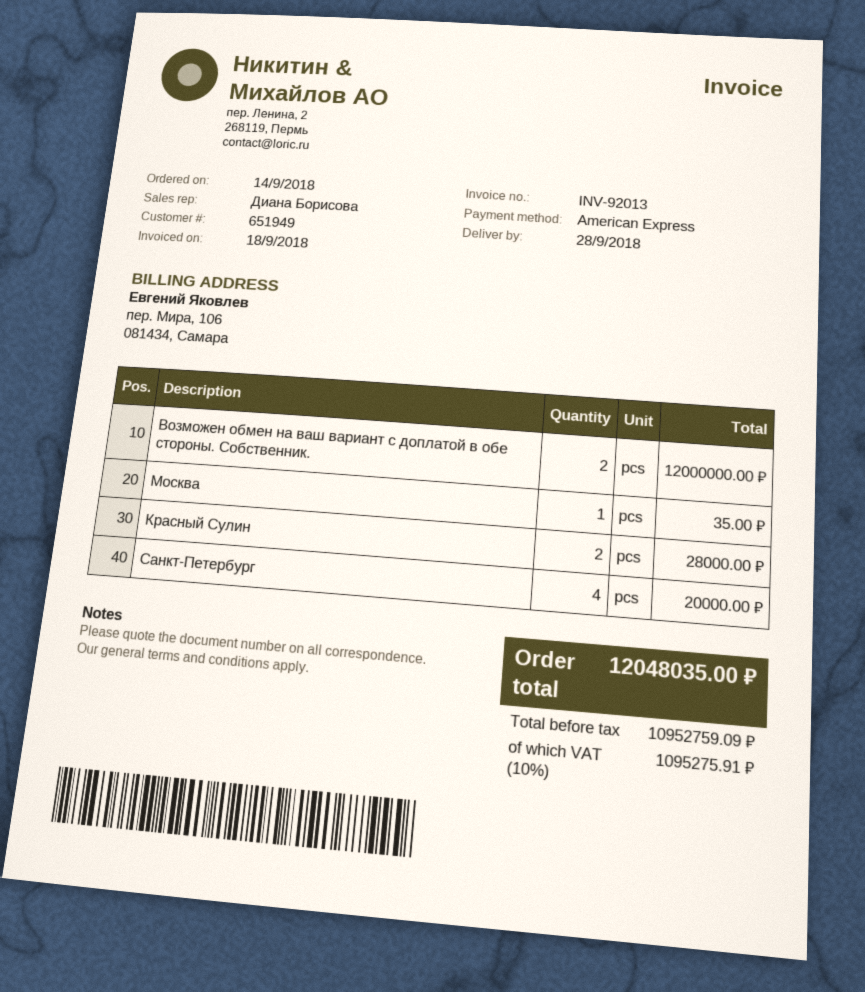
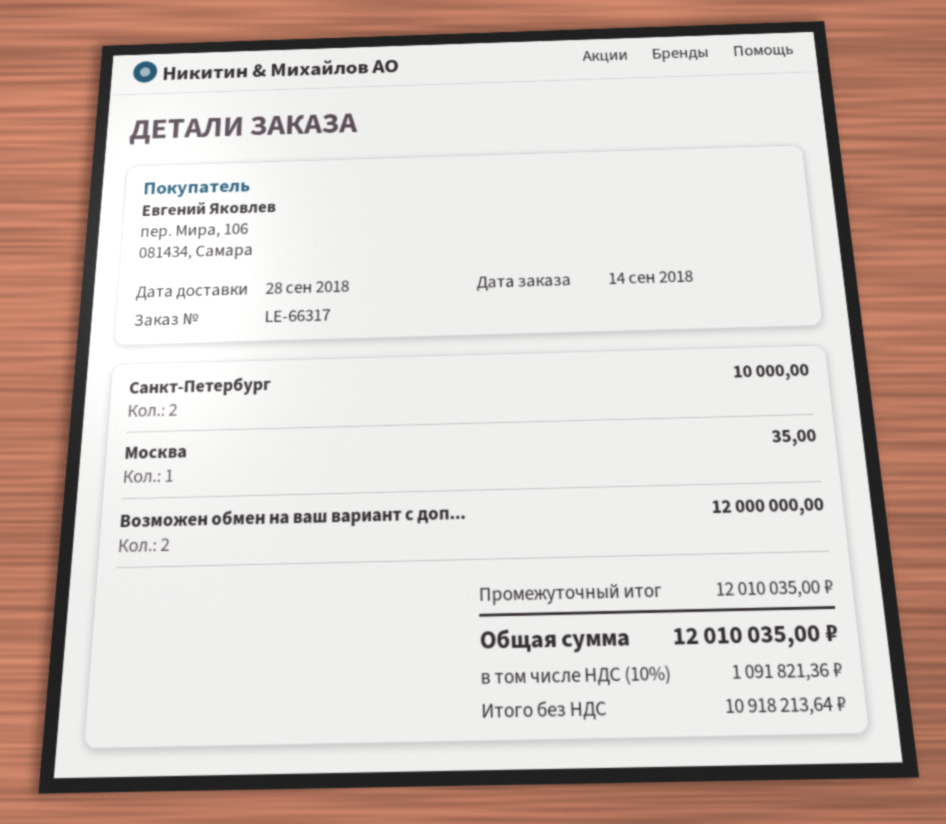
Красный Сулин: 2 for 28000.00 -> none
Санкт-Петербург: 4 for 20000.00 -> 2 for 10000.00
net: 10952759.09 -> 10918213.64
tax: 10% = 1095275.91 -> 10% = 1091821.36
total: 12048035.00 -> 12010035.00

